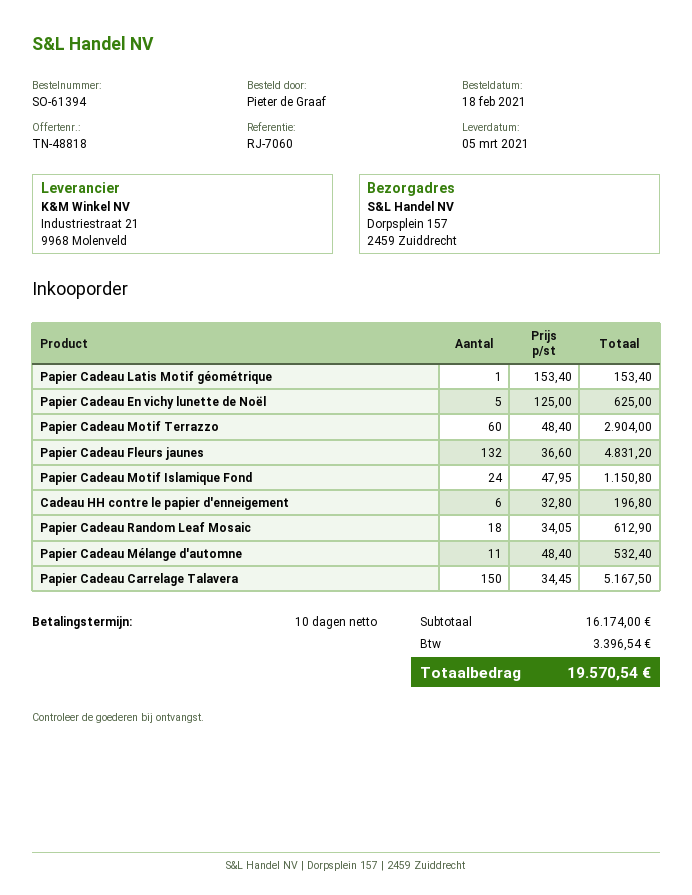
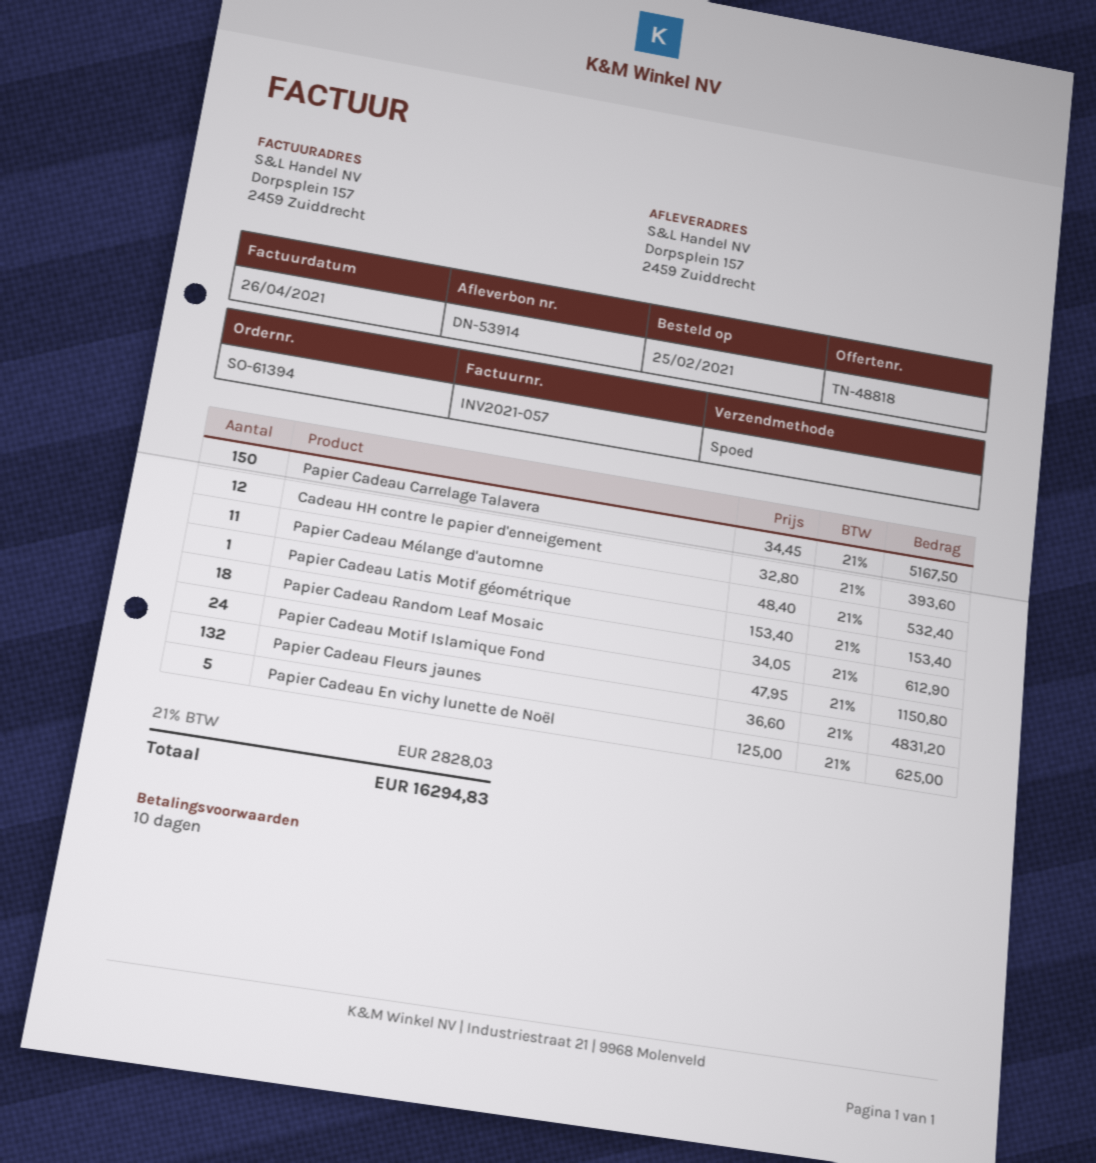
order date: 2021-02-18 -> 2021-02-25
Papier Cadeau Motif Terrazzo: 60 x 48.40 = 2904.00 -> none
Cadeau HH contre le papier d'enneigement: 6 x 32.80 = 196.80 -> 12 x 32.80 = 393.60
tax: 3396.54 -> 2828.03
total: 19570.54 -> 16294.83

